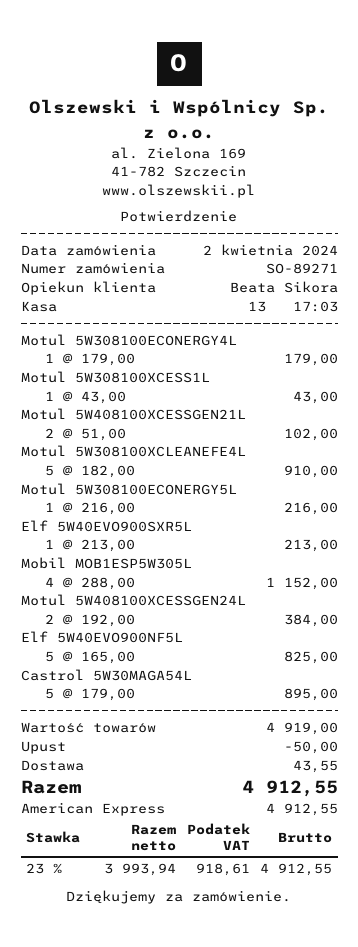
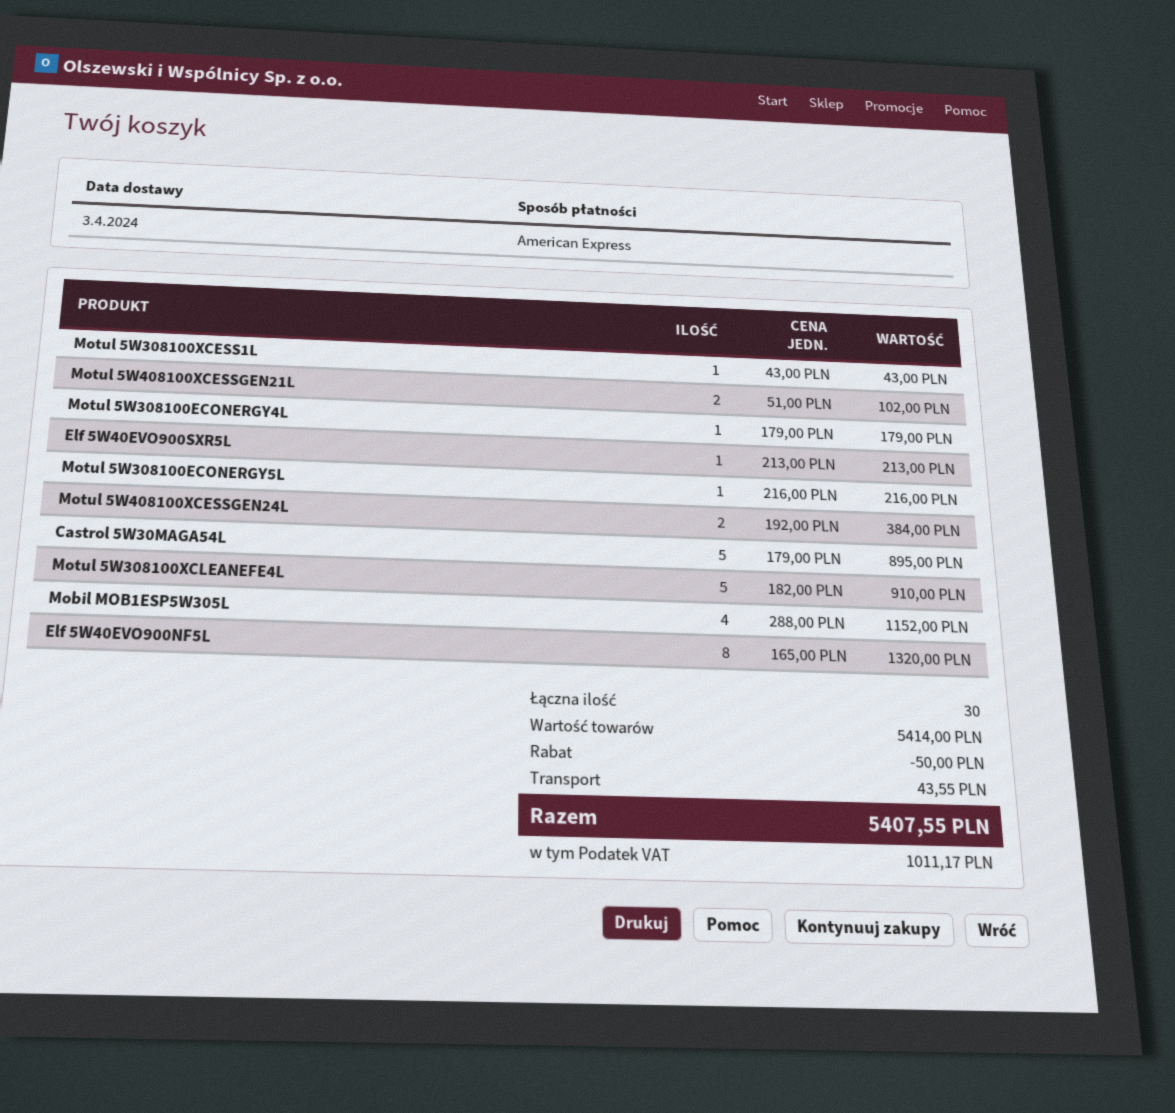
Elf 5W40EVO900NF5L: 5 x 165.00 = 825.00 -> 8 x 165.00 = 1320.00
subtotal: 4919.00 -> 5414.00
tax: 918.61 -> 1011.17
total: 4912.55 -> 5407.55

